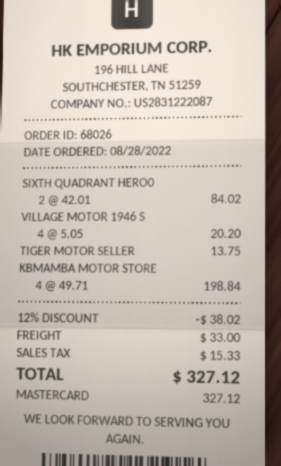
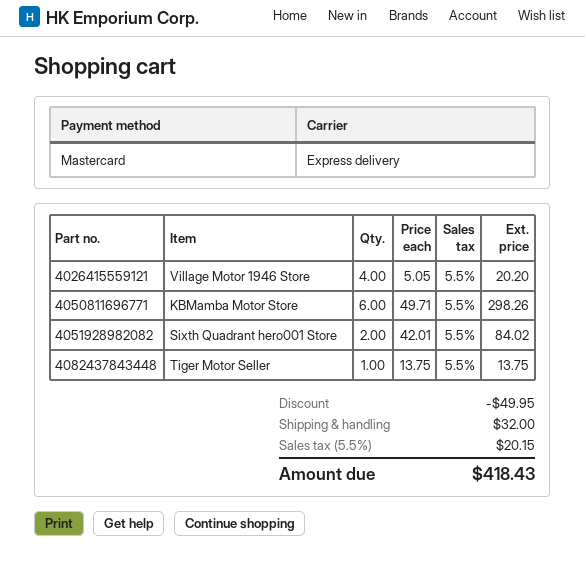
KBMAMBA MOTOR STORE: 4 x 49.71 = 198.84 -> 6 x 49.71 = 298.26
discount: 38.02 -> 49.95
shipping: 33.00 -> 32.00
tax: 15.33 -> 20.15
total: 327.12 -> 418.43

